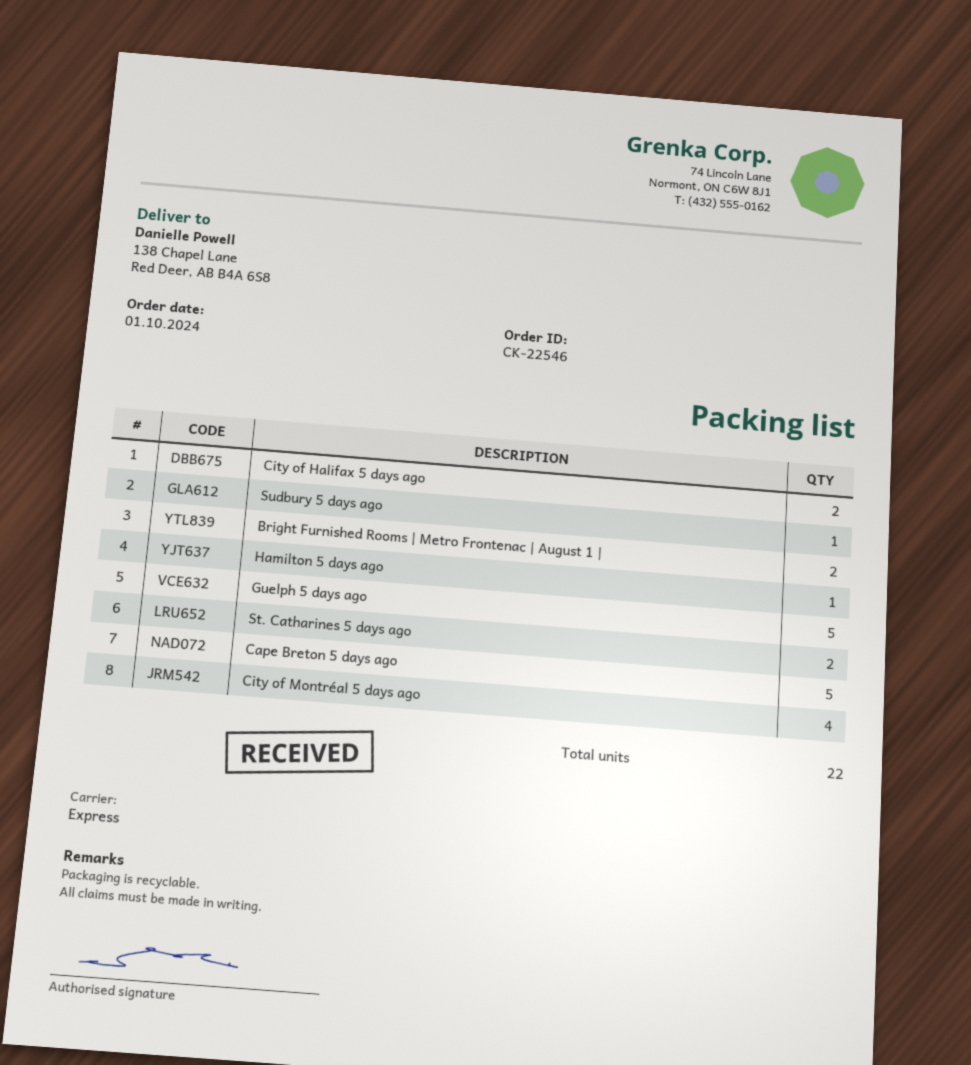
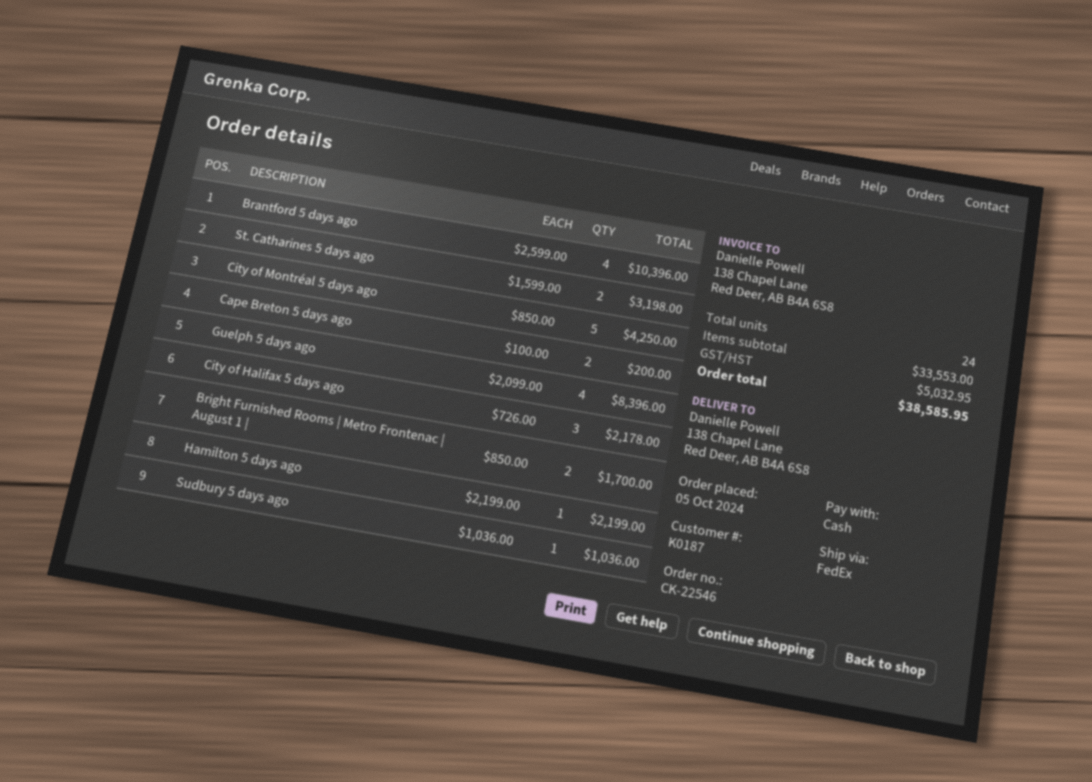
order date: 2024-10-01 -> 2024-10-05
shipping method: express -> FedEx
City of Halifax 5 days ago: 2 -> 3
Guelph 5 days ago: 5 -> 4
Cape Breton 5 days ago: 5 -> 2
City of Montréal 5 days ago: 4 -> 5
Brantford 5 days ago: none -> 4
total quantity: 22 -> 24

